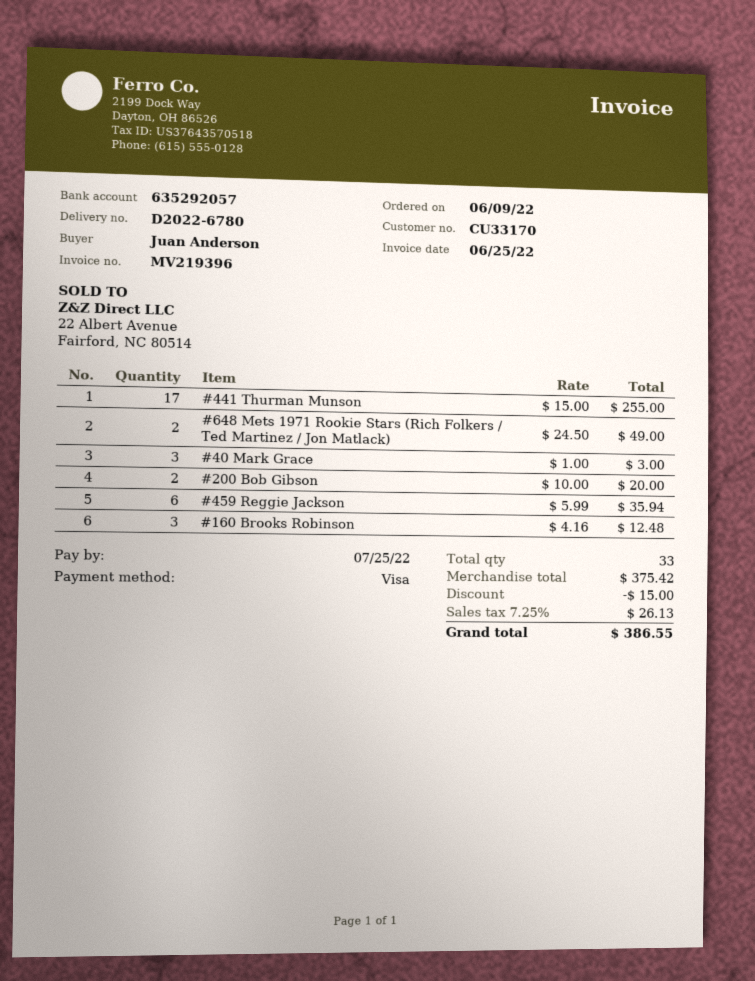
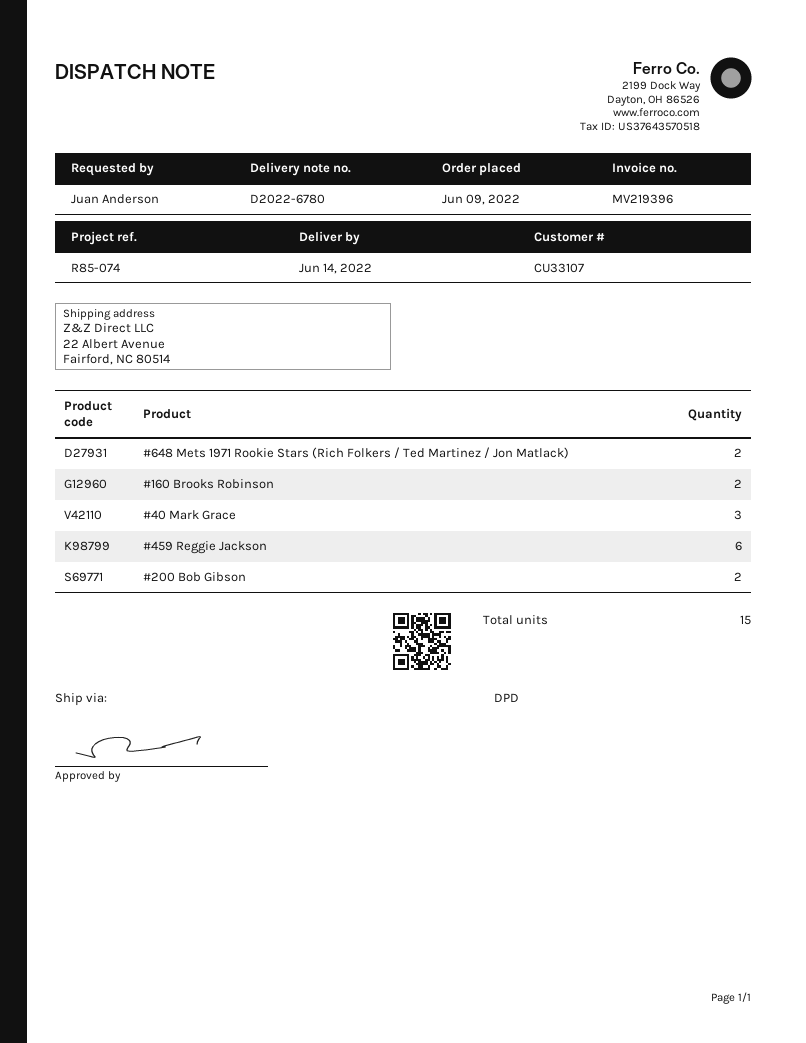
customer number: CU33170 -> CU33107
#441 Thurman Munson: 17 -> none
#160 Brooks Robinson: 3 -> 2
total quantity: 33 -> 15

